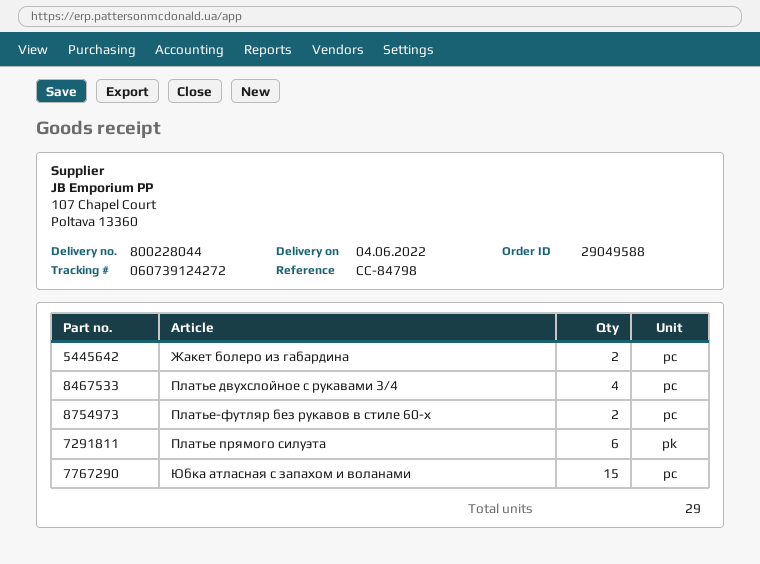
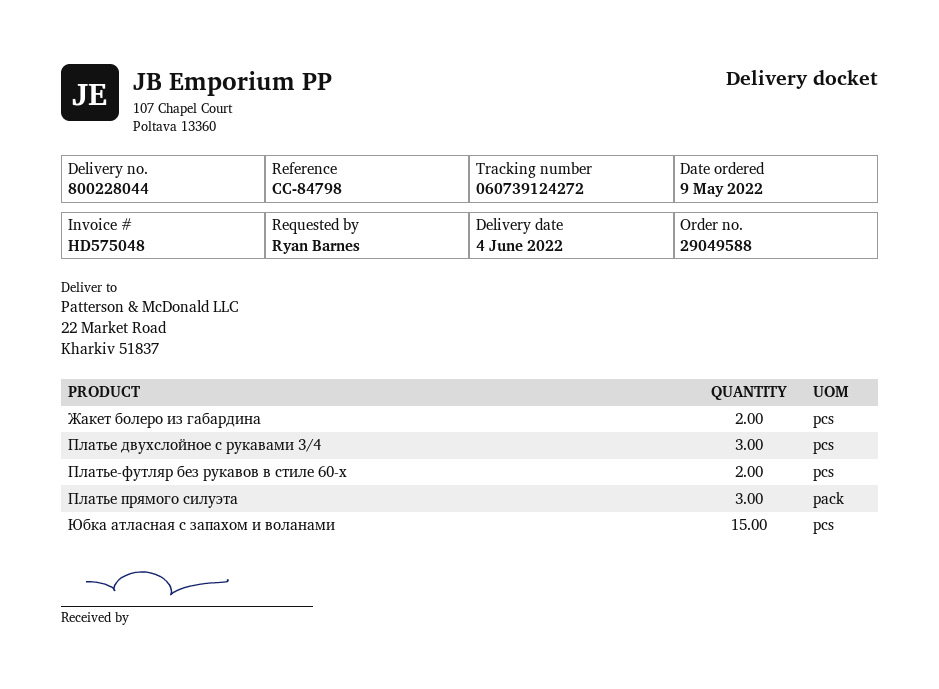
Платье двухслойное с рукавами 3/4: 4 -> 3
Платье прямого силуэта: 6 -> 3

